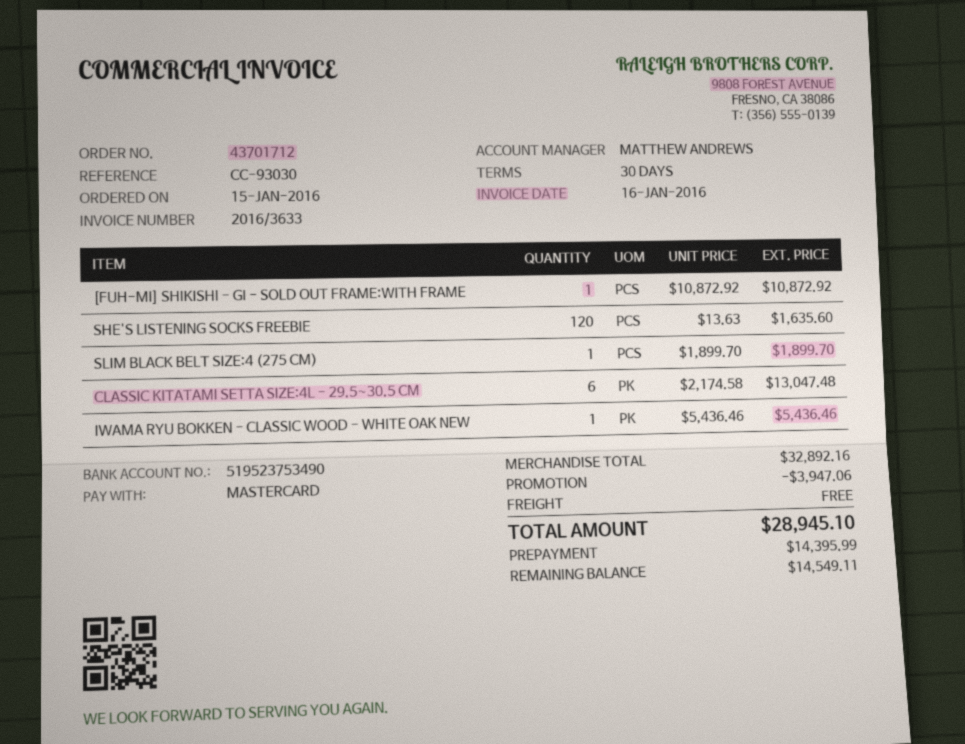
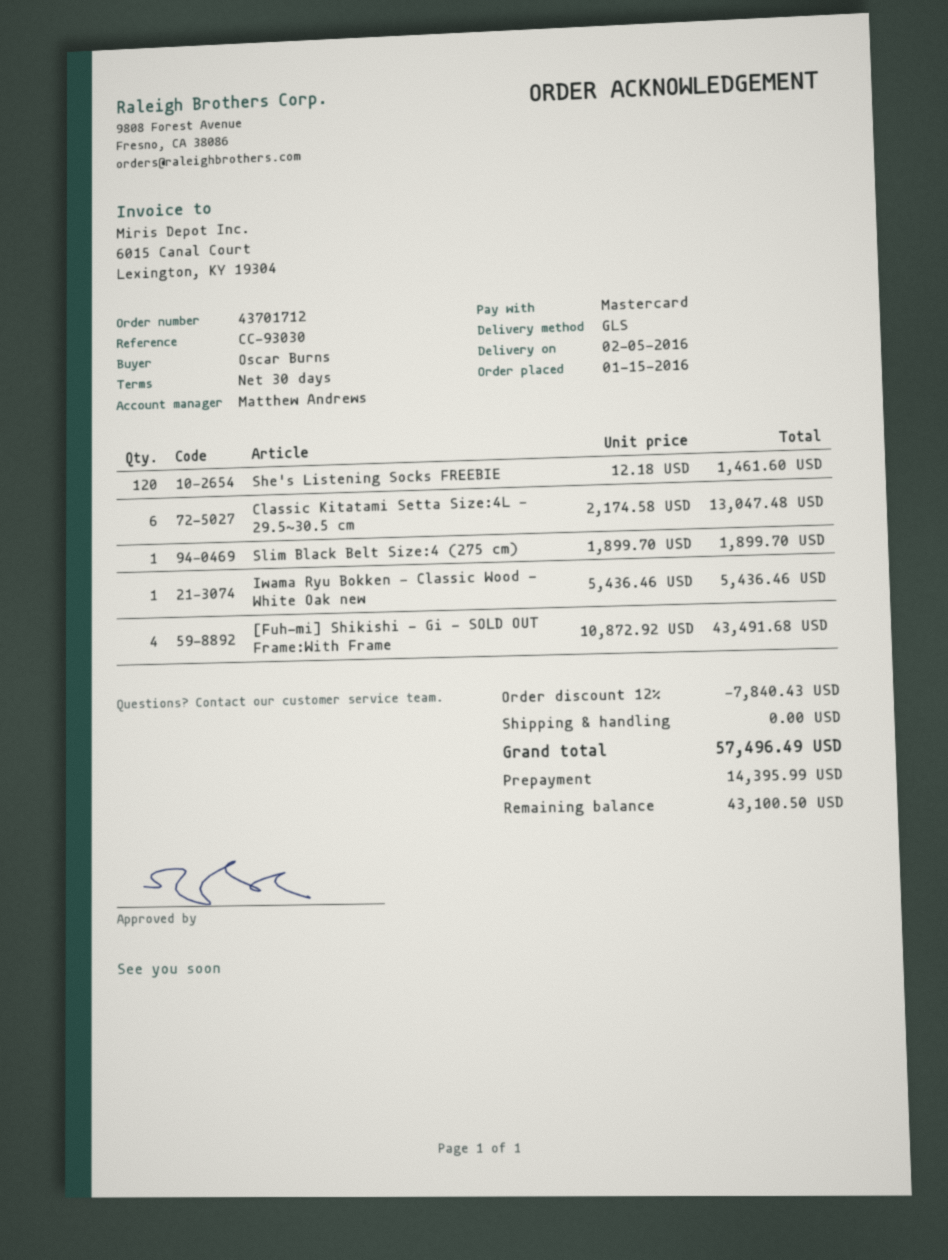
[FUH-MI] SHIKISHI - GI - SOLD OUT FRAME:WITH FRAME: 1 x 10872.92 = 10872.92 -> 4 x 10872.92 = 43491.68
SHE'S LISTENING SOCKS FREEBIE: 120 x 13.63 = 1635.60 -> 120 x 12.18 = 1461.60
discount: 3947.06 -> 7840.43
total: 28945.10 -> 57496.49
balance: 14549.11 -> 43100.50

